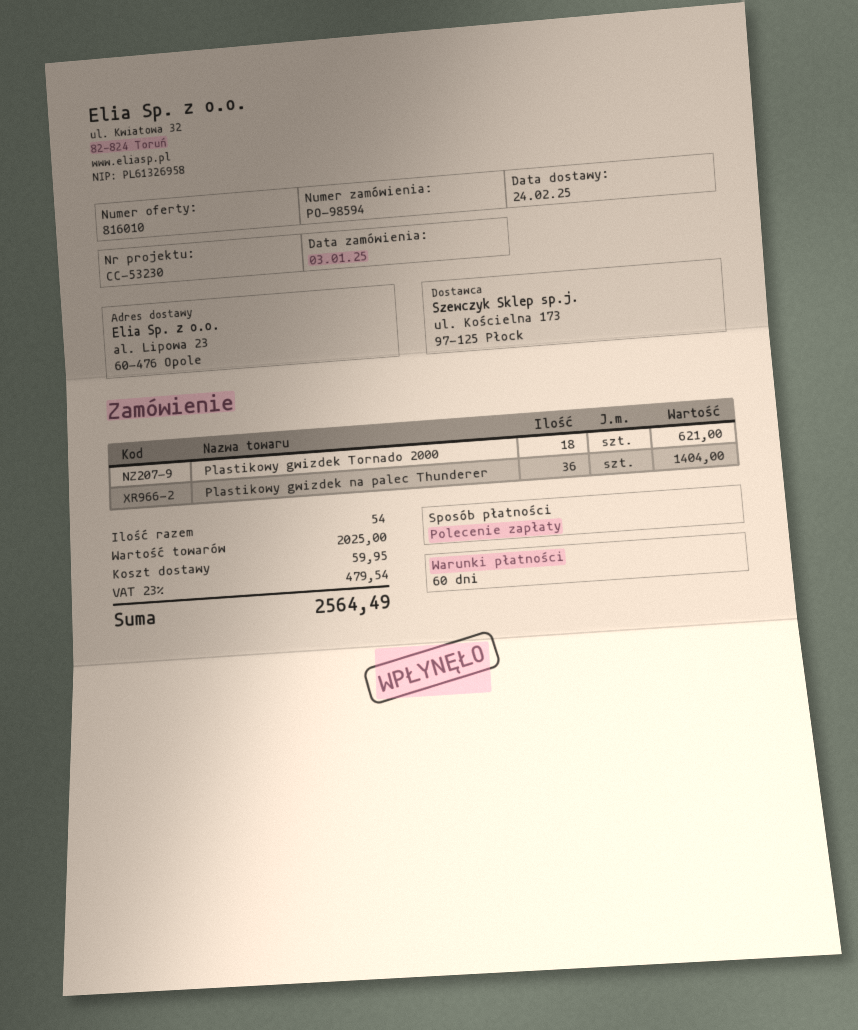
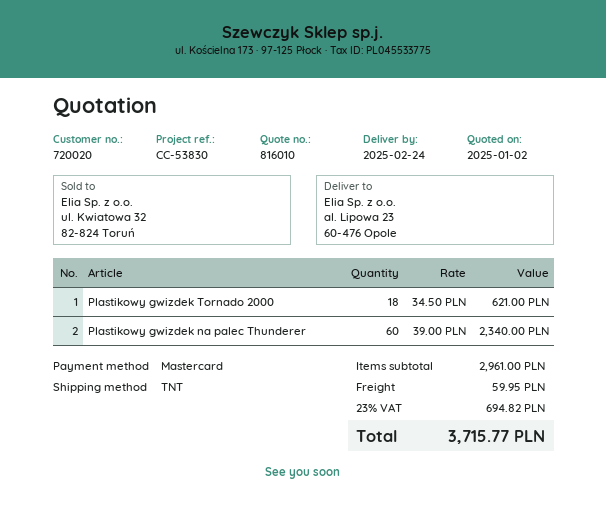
reference: CC-53230 -> CC-53830
payment method: direct debit -> Mastercard
Plastikowy gwizdek na palec Thunderer: 36 for 1404.00 -> 60 for 2340.00
subtotal: 2025.00 -> 2961.00
tax: 23% = 479.54 -> 23% = 694.82
total: 2564.49 -> 3715.77

